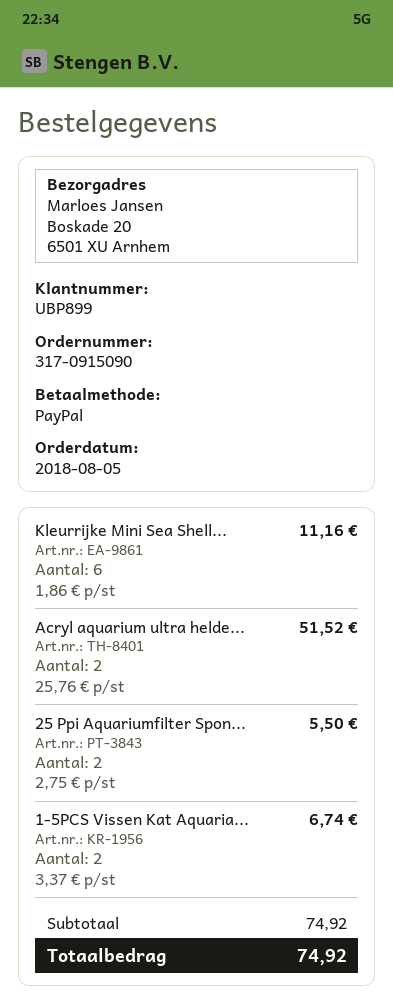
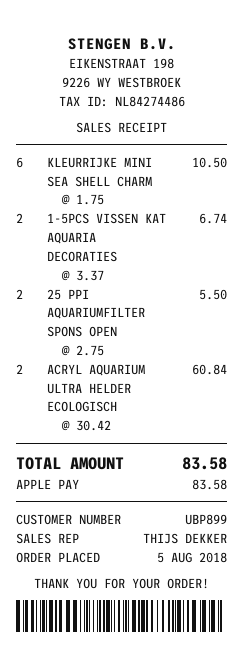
payment method: PayPal -> Apple Pay
Kleurrijke Mini Sea Shell...: 6 x 1.86 = 11.16 -> 6 x 1.75 = 10.50
Acryl aquarium ultra helde...: 2 x 25.76 = 51.52 -> 2 x 30.42 = 60.84
total: 74.92 -> 83.58

